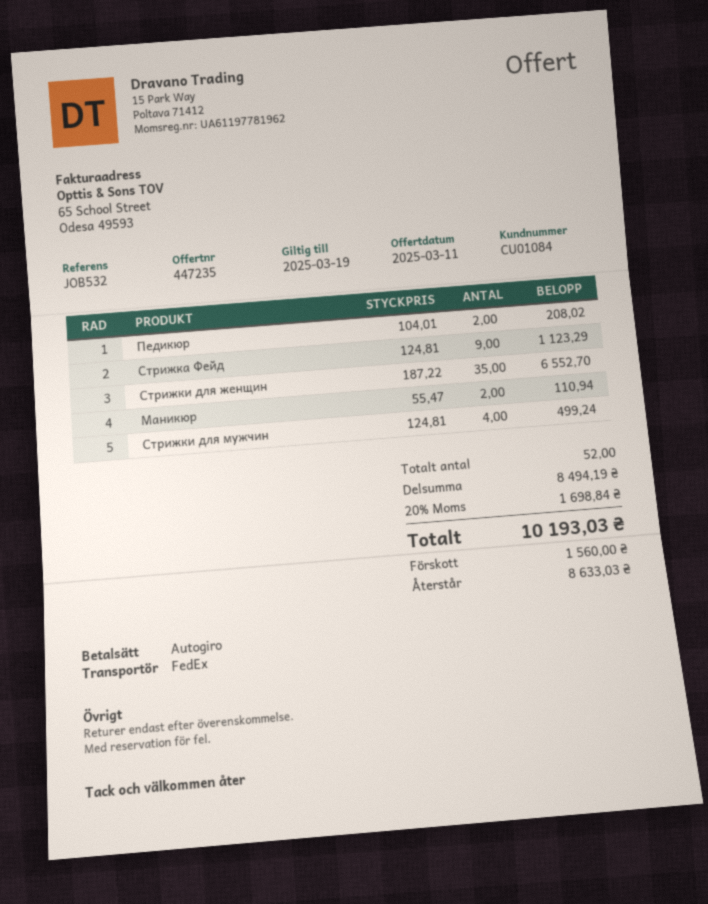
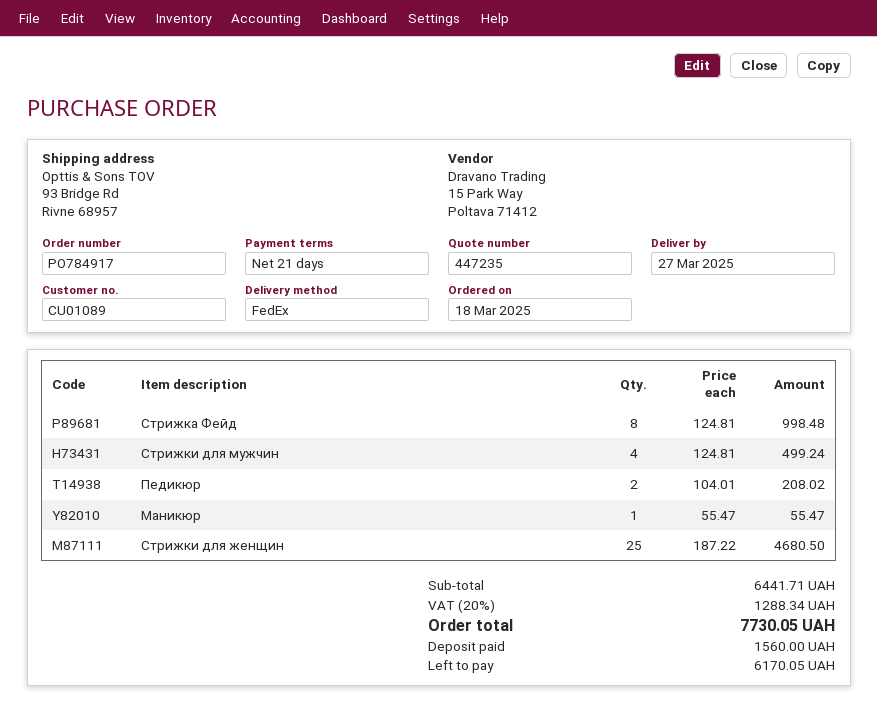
customer number: CU01084 -> CU01089
Стрижка Фейд: 9 x 124.81 = 1123.29 -> 8 x 124.81 = 998.48
Стрижки для женщин: 35 x 187.22 = 6552.70 -> 25 x 187.22 = 4680.50
Маникюр: 2 x 55.47 = 110.94 -> 1 x 55.47 = 55.47
subtotal: 8494.19 -> 6441.71
tax: 20% = 1698.84 -> 20% = 1288.34
total: 10193.03 -> 7730.05
balance: 8633.03 -> 6170.05

